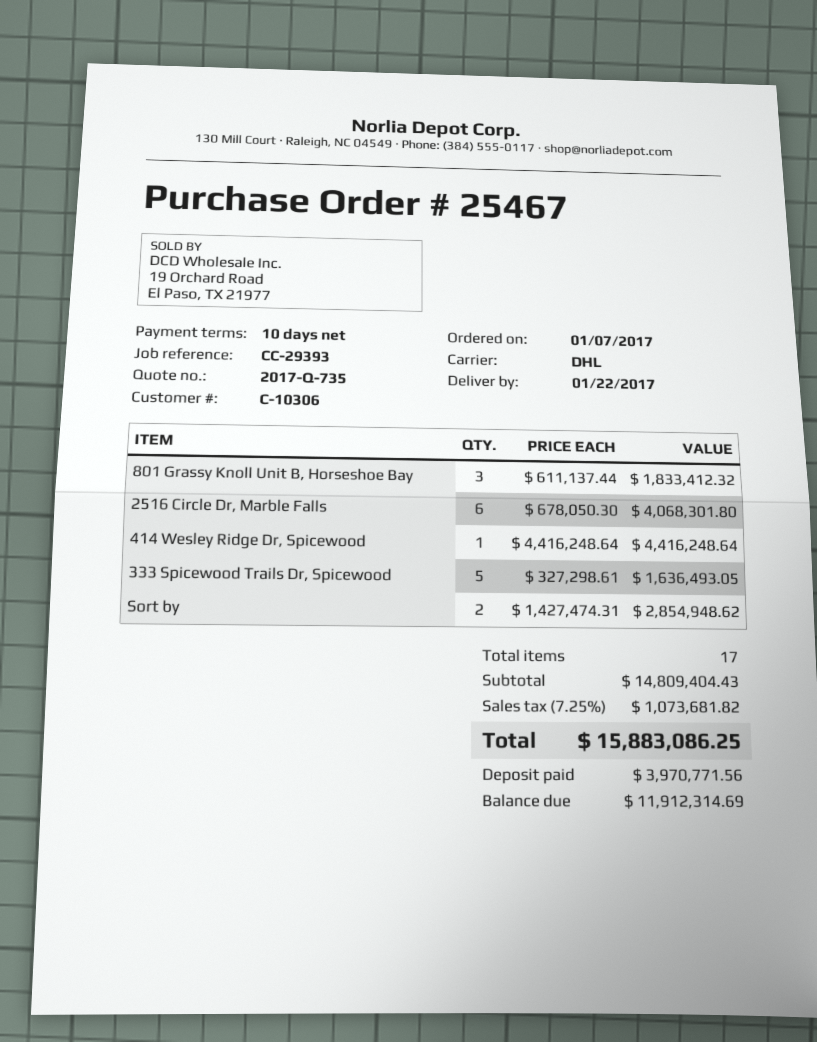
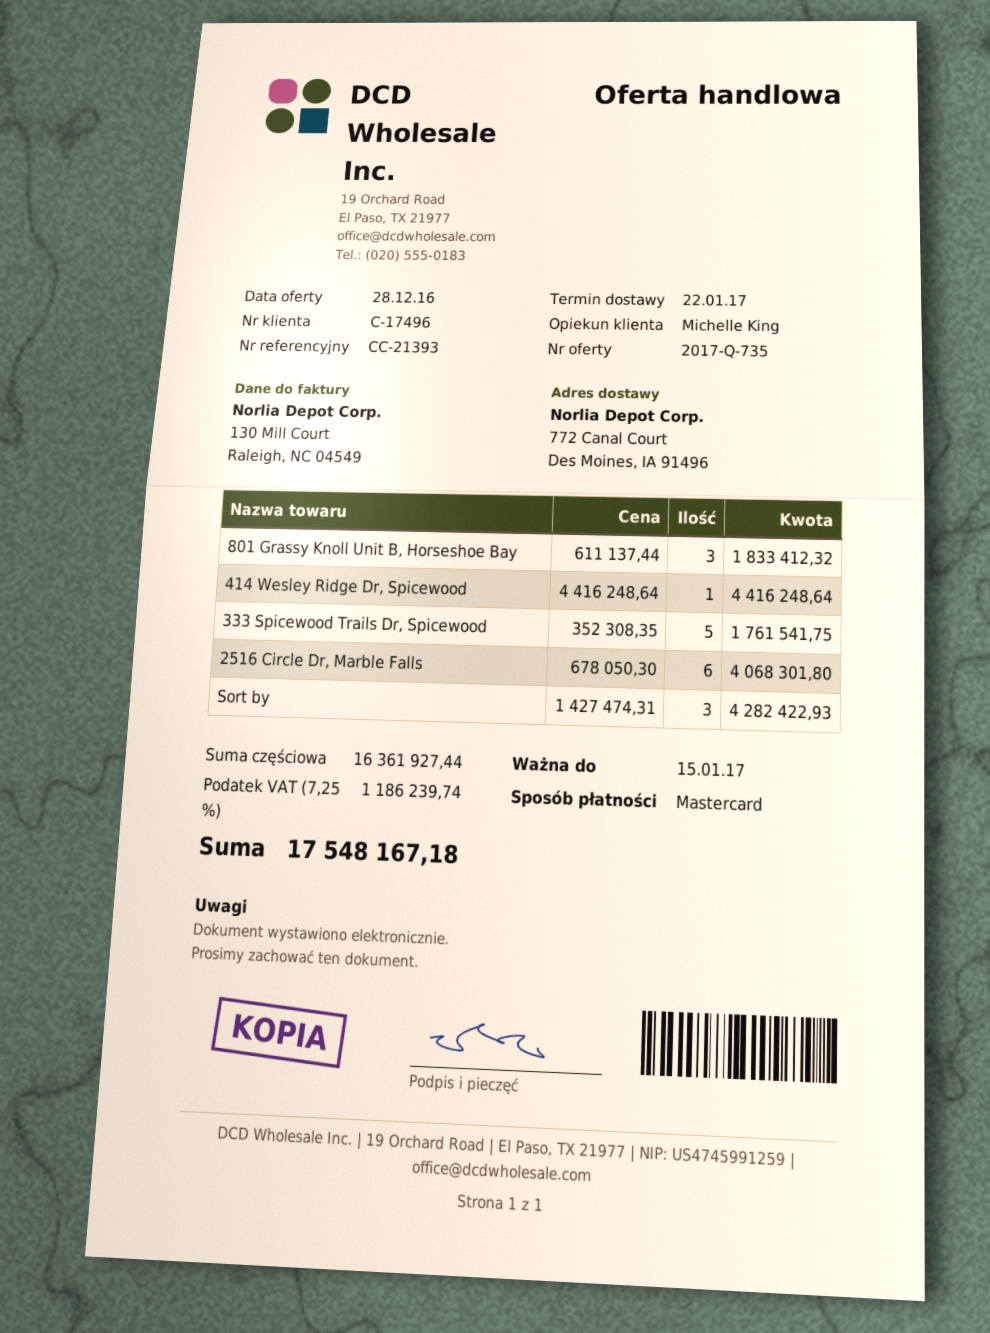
customer number: C-10306 -> C-17496
reference: CC-29393 -> CC-21393
333 Spicewood Trails Dr, Spicewood: 5 x 327298.61 = 1636493.05 -> 5 x 352308.35 = 1761541.75
Sort by: 2 x 1427474.31 = 2854948.62 -> 3 x 1427474.31 = 4282422.93
subtotal: 14809404.43 -> 16361927.44
tax: 7.25% = 1073681.82 -> 7.25% = 1186239.74
total: 15883086.25 -> 17548167.18

